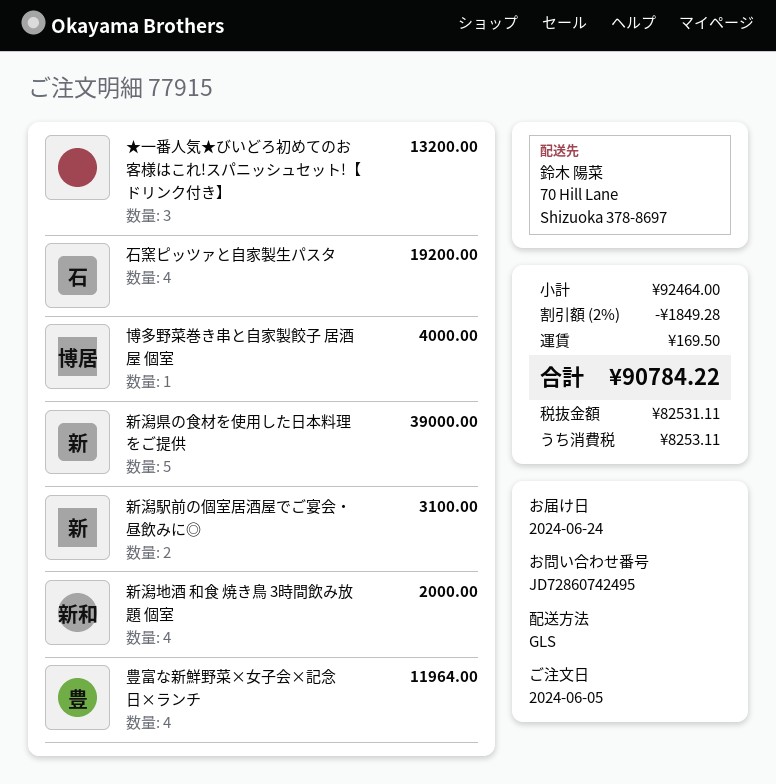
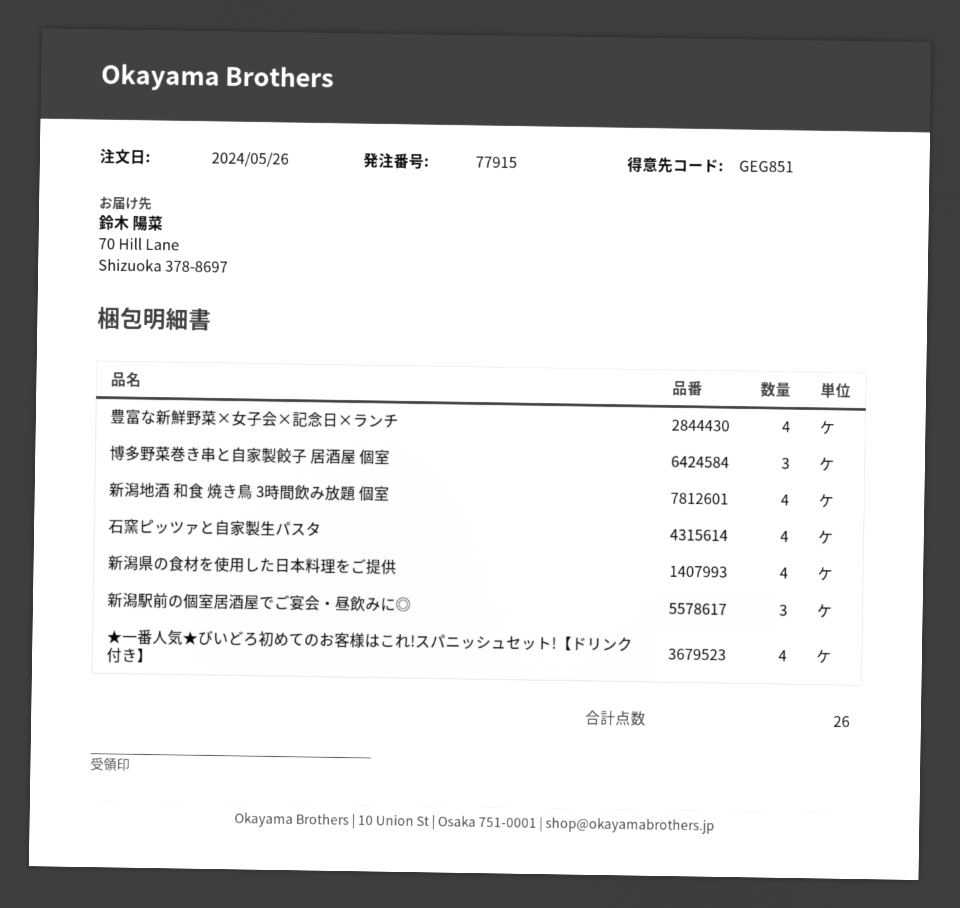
order date: 2024-06-05 -> 2024-05-26
★一番人気★びいどろ初めてのお客様はこれ!スパニッシュセット!【ドリンク付き】: 3 -> 4
博多野菜巻き串と自家製餃子 居酒屋 個室: 1 -> 3
新潟県の食材を使用した日本料理をご提供: 5 -> 4
新潟駅前の個室居酒屋でご宴会・昼飲みに◎: 2 -> 3

